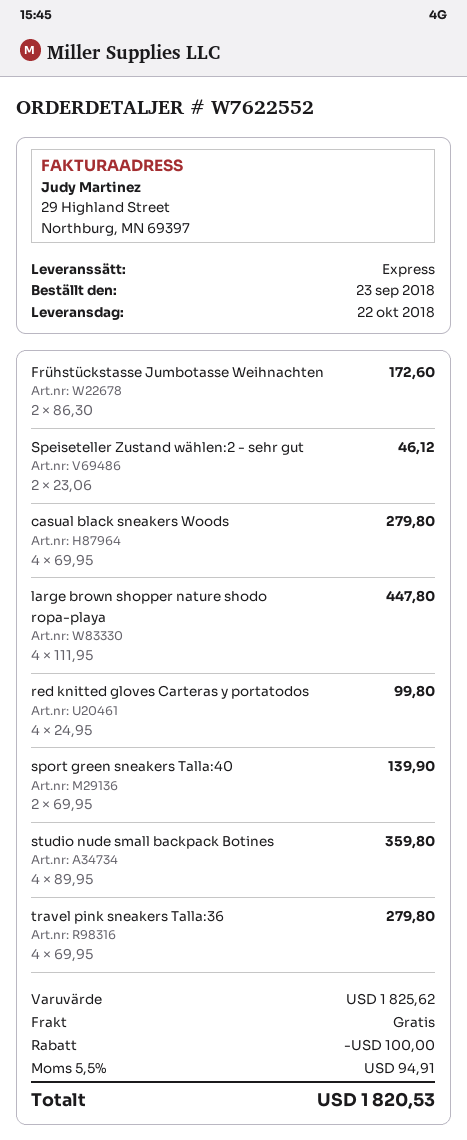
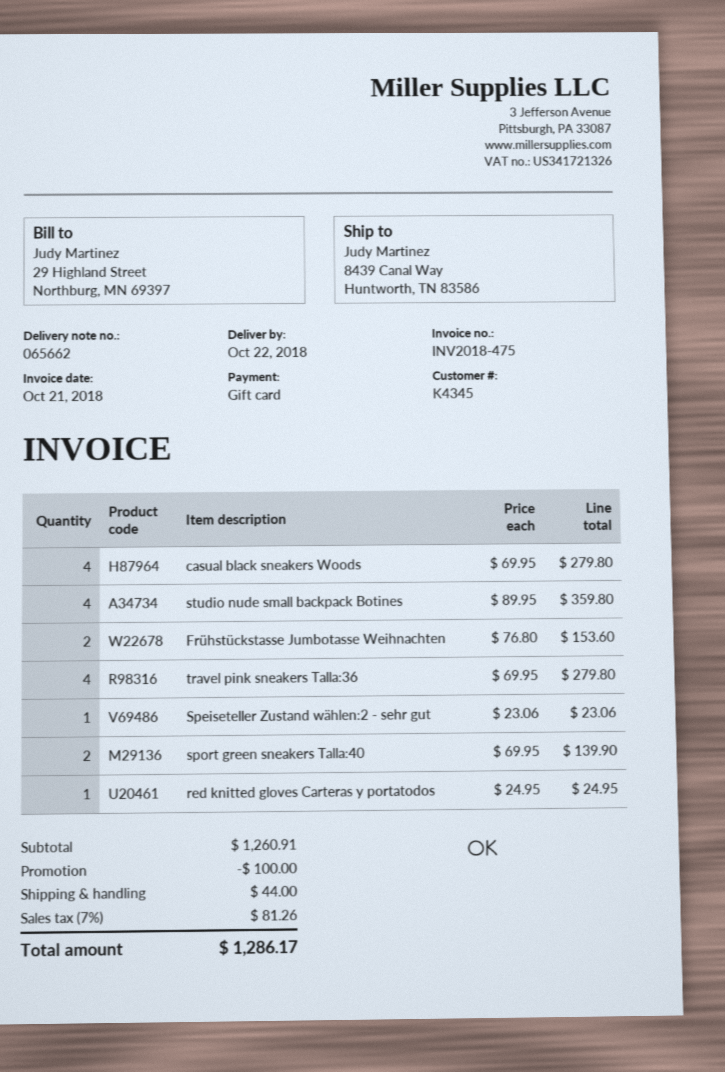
Frühstückstasse Jumbotasse Weihnachten: 2 x 86.30 = 172.60 -> 2 x 76.80 = 153.60
Speiseteller Zustand wählen:2 - sehr gut: 2 x 23.06 = 46.12 -> 1 x 23.06 = 23.06
large brown shopper nature shodo ropa-playa: 4 x 111.95 = 447.80 -> none
red knitted gloves Carteras y portatodos: 4 x 24.95 = 99.80 -> 1 x 24.95 = 24.95
subtotal: 1825.62 -> 1260.91
shipping: 0.00 -> 44.00
tax: 5.5% = 94.91 -> 7% = 81.26
total: 1820.53 -> 1286.17

